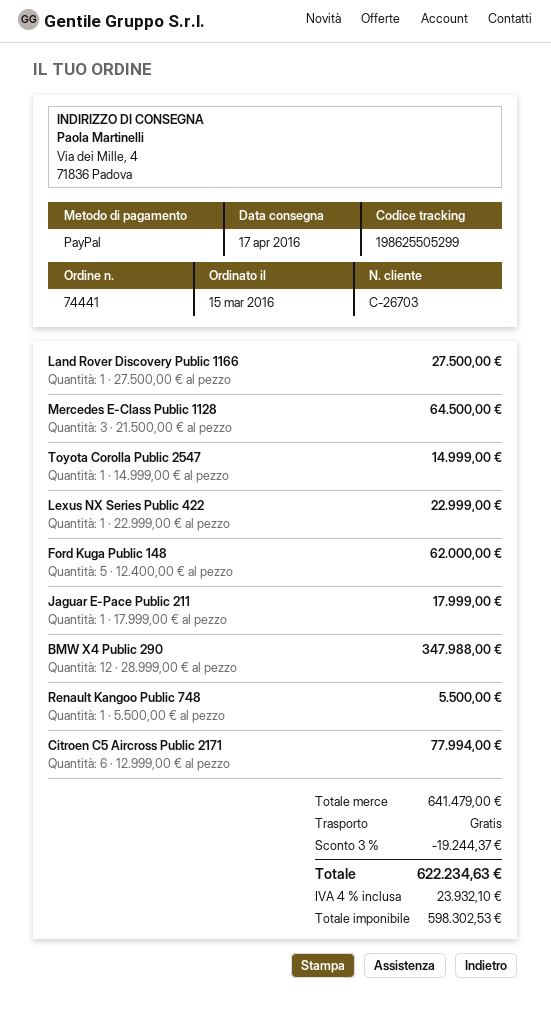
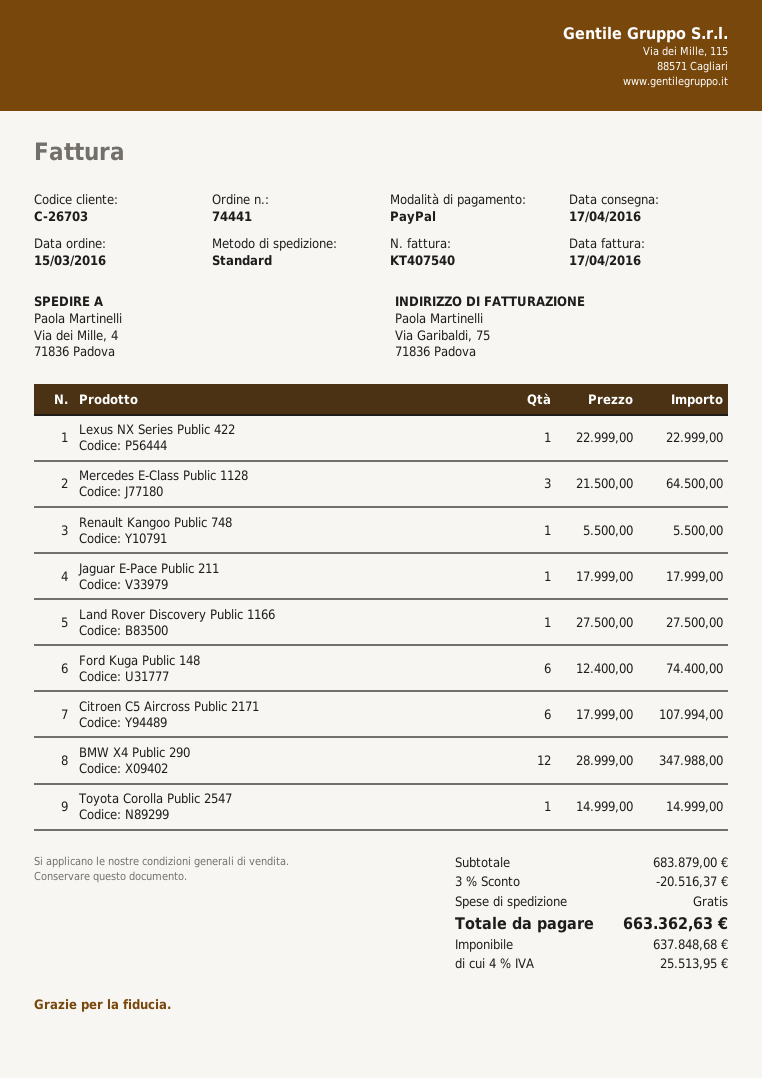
Ford Kuga Public 148: 5 x 12400.00 = 62000.00 -> 6 x 12400.00 = 74400.00
Citroen C5 Aircross Public 2171: 6 x 12999.00 = 77994.00 -> 6 x 17999.00 = 107994.00
subtotal: 641479.00 -> 683879.00
discount: 3% = 19244.37 -> 3% = 20516.37
net: 598302.53 -> 637848.68
tax: 4% = 23932.10 -> 4% = 25513.95
total: 622234.63 -> 663362.63

